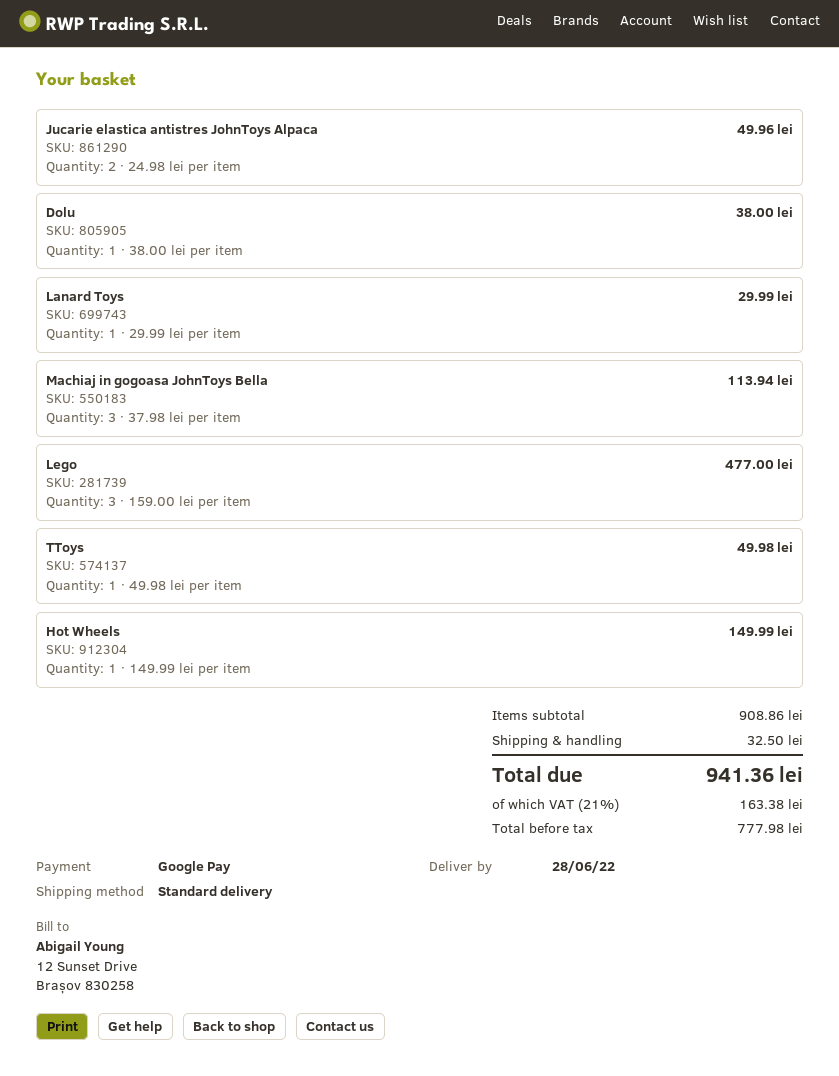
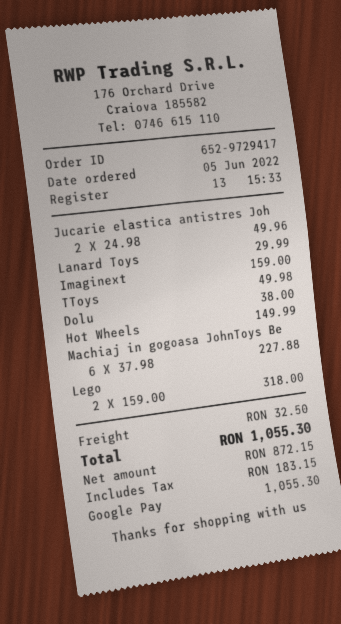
Machiaj in gogoasa JohnToys Bella: 3 x 37.98 = 113.94 -> 6 x 37.98 = 227.88
Lego: 3 x 159.00 = 477.00 -> 2 x 159.00 = 318.00
Imaginext: none -> 1 x 159.00 = 159.00
net: 777.98 -> 872.15
tax: 163.38 -> 183.15
total: 941.36 -> 1055.30

